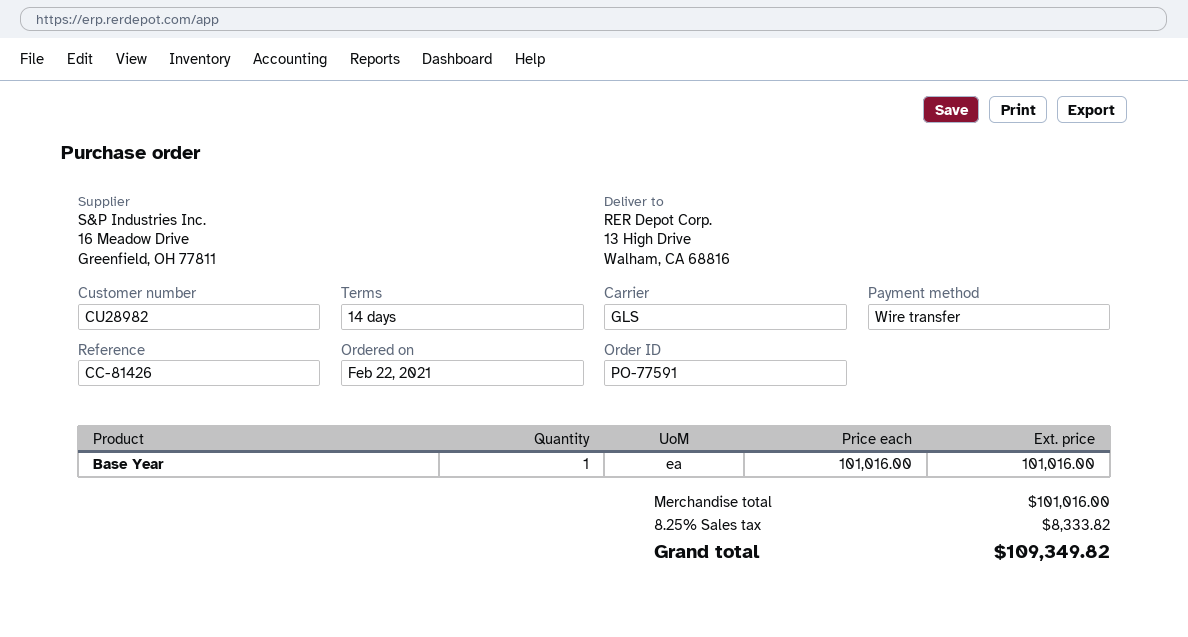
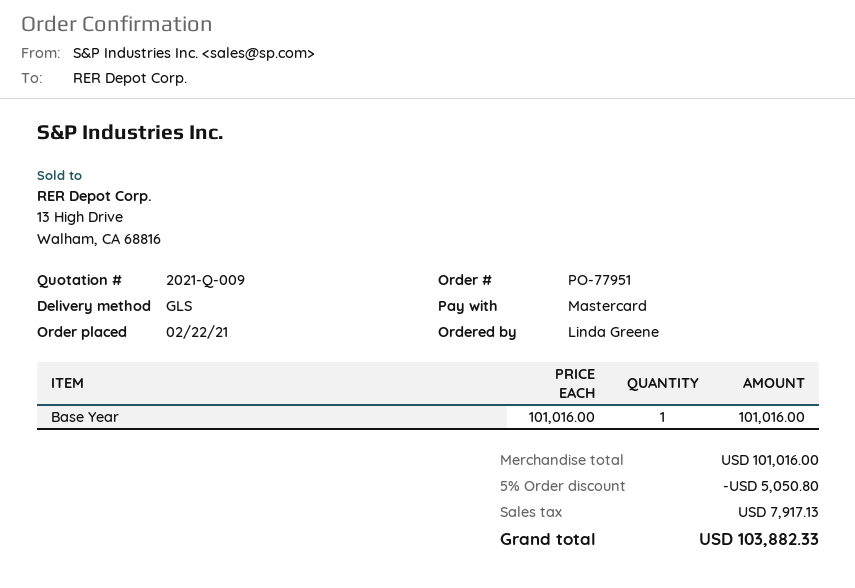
order number: PO-77591 -> PO-77951
payment method: bank transfer -> Mastercard
discount: none -> 5% = 5050.80
tax: 8333.82 -> 7917.13
total: 109349.82 -> 103882.33

